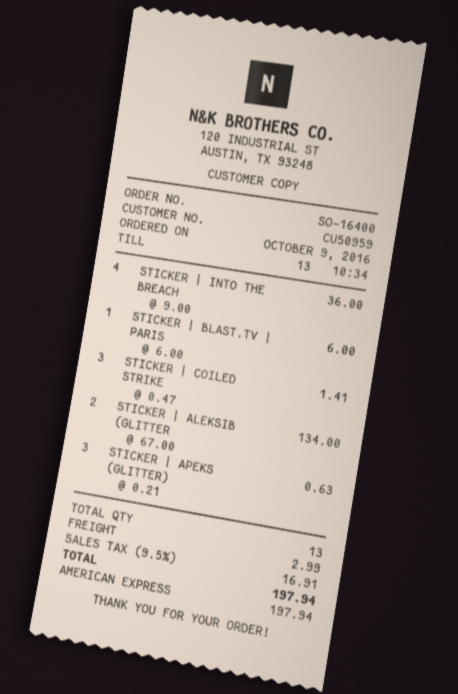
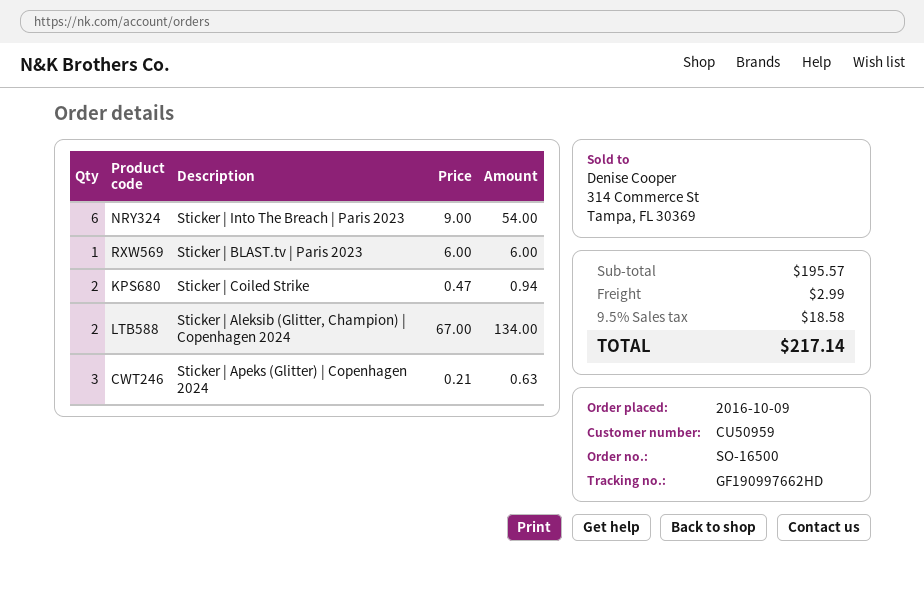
order number: SO-16400 -> SO-16500
STICKER | INTO THE BREACH: 4 x 9.00 = 36.00 -> 6 x 9.00 = 54.00
STICKER | COILED STRIKE: 3 x 0.47 = 1.41 -> 2 x 0.47 = 0.94
tax: 9.5% = 16.91 -> 9.5% = 18.58
total: 197.94 -> 217.14

